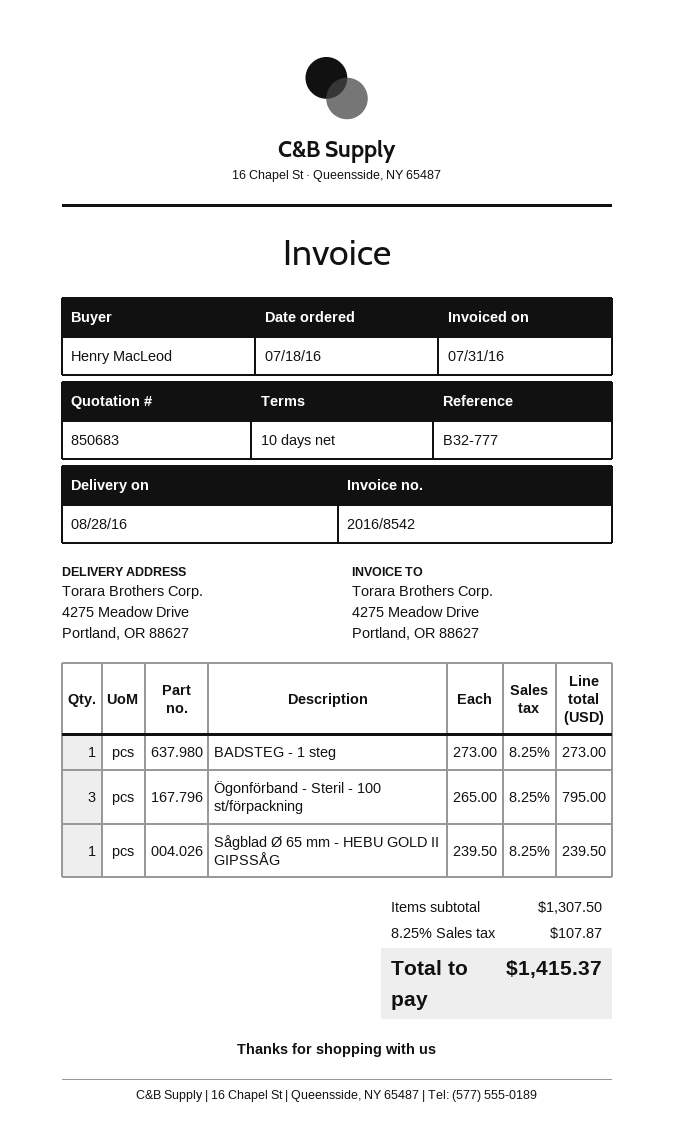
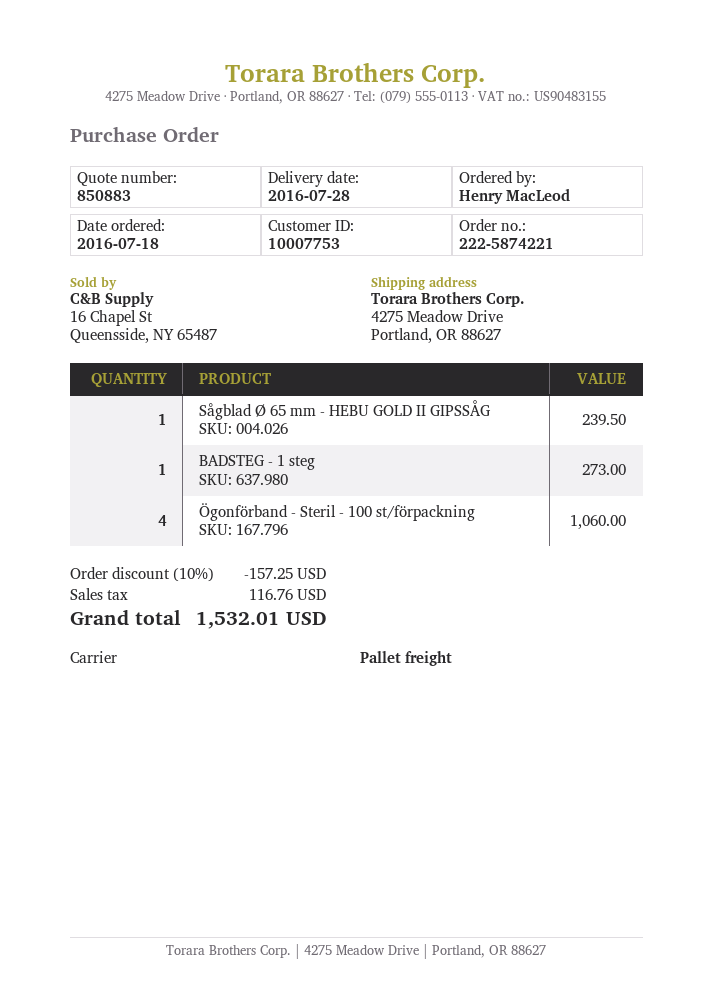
quote number: 850683 -> 850883
delivery date: 2016-08-28 -> 2016-07-28
Ögonförband - Steril - 100 st/förpackning: 3 for 795.00 -> 4 for 1060.00
discount: none -> 10% = 157.25
tax: 107.87 -> 116.76
total: 1415.37 -> 1532.01

